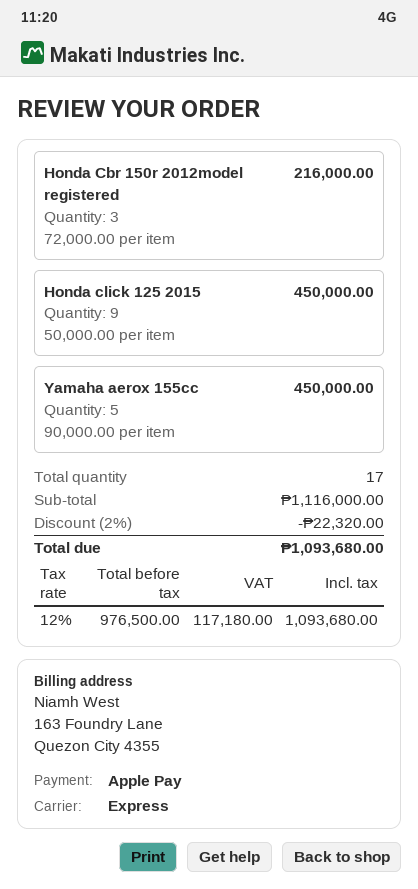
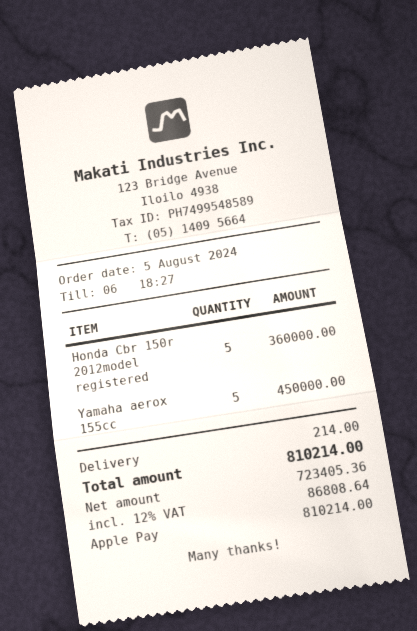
Honda Cbr 150r 2012model registered: 3 for 216000.00 -> 5 for 360000.00
Honda click 125 2015: 9 for 450000.00 -> none
discount: 2% = 22320.00 -> none
shipping: none -> 214.00
net: 976500.00 -> 723405.36
tax: 12% = 117180.00 -> 12% = 86808.64
total: 1093680.00 -> 810214.00

